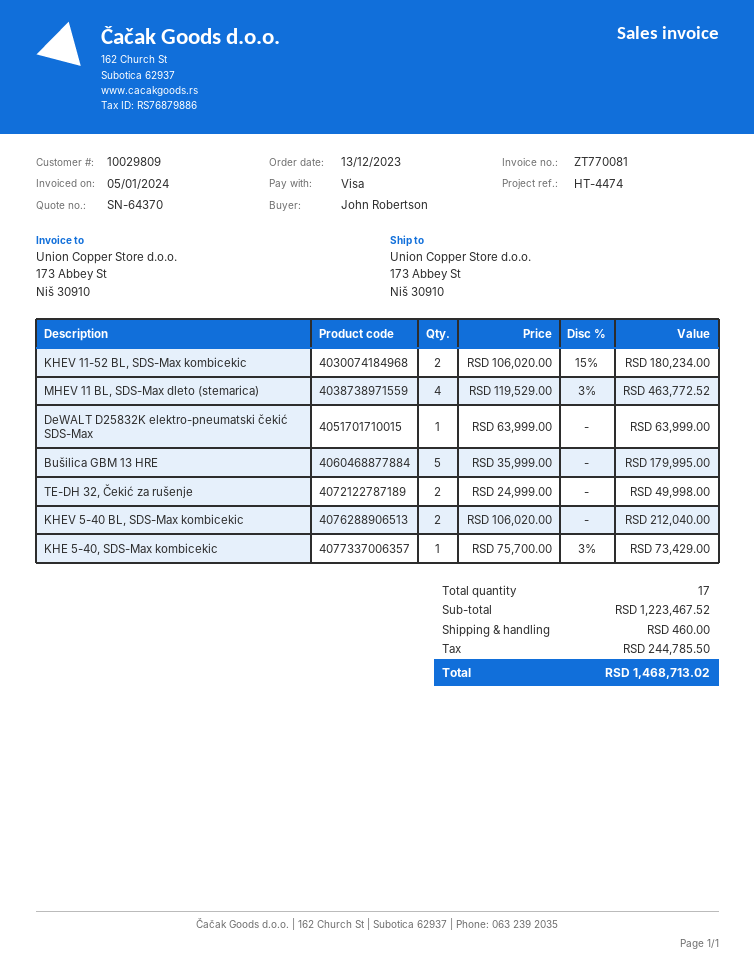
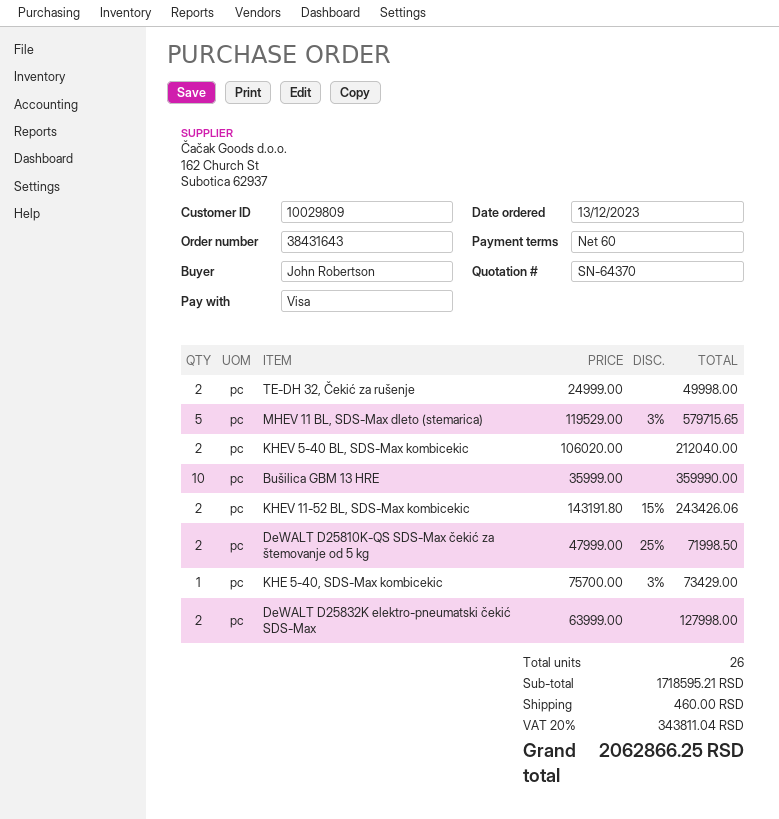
KHEV 11-52 BL, SDS-Max kombicekic: 2 x 106020.00 - 15% = 180234.00 -> 2 x 143191.80 - 15% = 243426.06
MHEV 11 BL, SDS-Max dleto (stemarica): 4 x 119529.00 - 3% = 463772.52 -> 5 x 119529.00 - 3% = 579715.65
DeWALT D25832K elektro-pneumatski čekić SDS-Max: 1 x 63999.00 = 63999.00 -> 2 x 63999.00 = 127998.00
Bušilica GBM 13 HRE: 5 x 35999.00 = 179995.00 -> 10 x 35999.00 = 359990.00
DeWALT D25810K-QS SDS-Max čekić za štemovanje od 5 kg: none -> 2 x 47999.00 - 25% = 71998.50
total quantity: 17 -> 26
subtotal: 1223467.52 -> 1718595.21
tax: 244785.50 -> 343811.04
total: 1468713.02 -> 2062866.25

